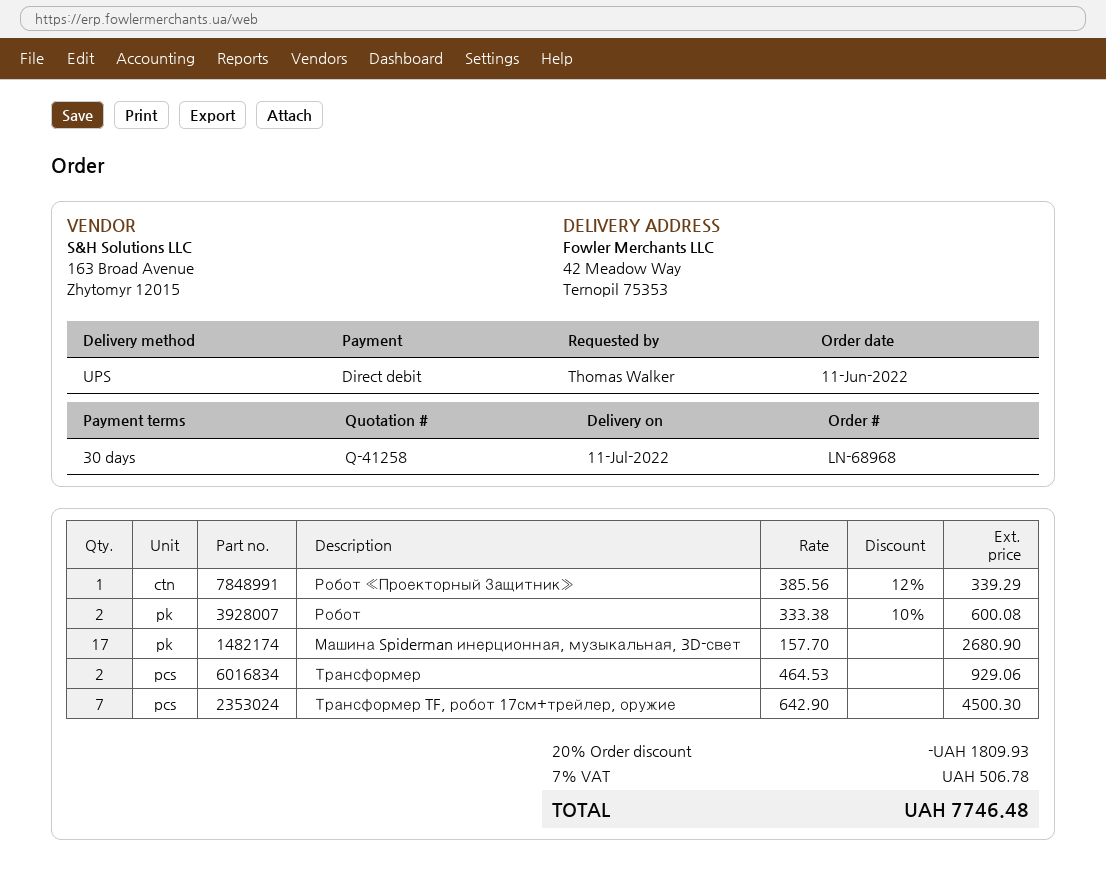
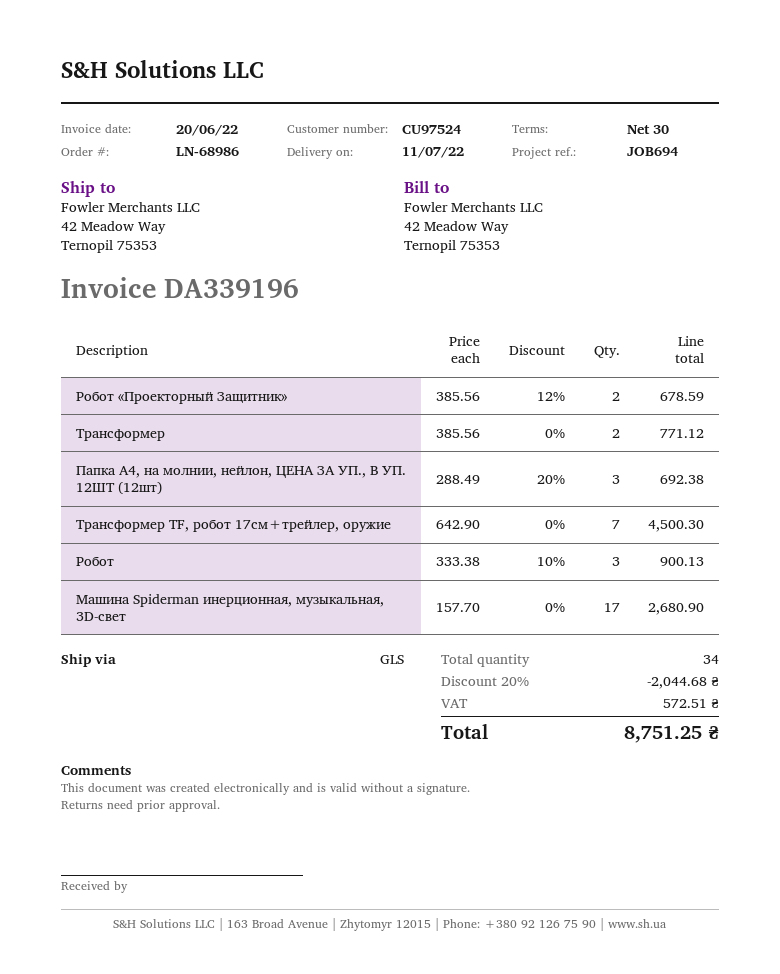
order number: LN-68968 -> LN-68986
shipping method: UPS -> GLS
Робот «Проекторный Защитник»: 1 x 385.56 - 12% = 339.29 -> 2 x 385.56 - 12% = 678.59
Робот: 2 x 333.38 - 10% = 600.08 -> 3 x 333.38 - 10% = 900.13
Трансформер: 2 x 464.53 = 929.06 -> 2 x 385.56 = 771.12
Папка А4, на молнии, нейлон, ЦЕНА ЗА УП., В УП. 12ШТ (12шт): none -> 3 x 288.49 - 20% = 692.38
discount: 20% = 1809.93 -> 20% = 2044.68
tax: 506.78 -> 572.51
total: 7746.48 -> 8751.25

